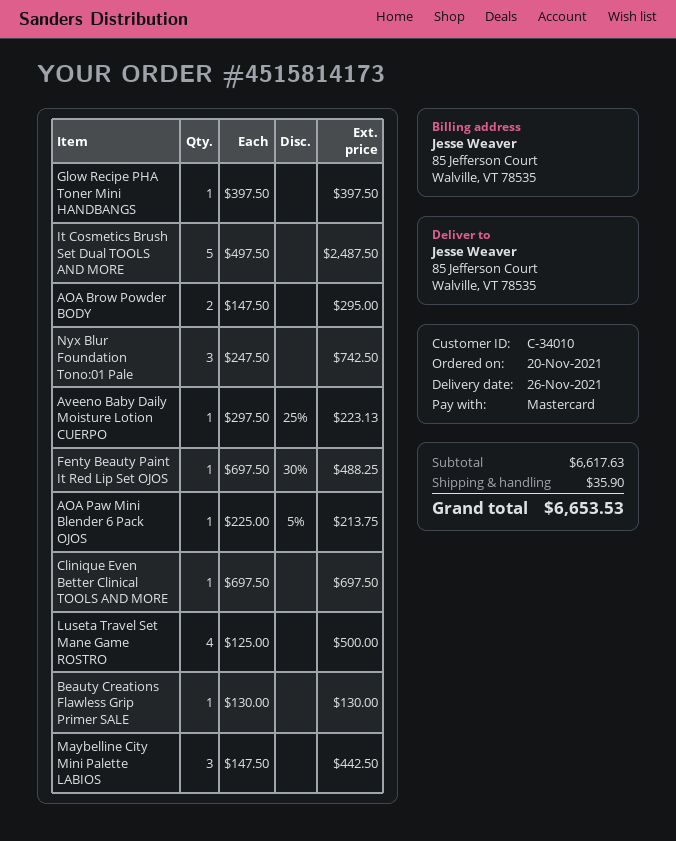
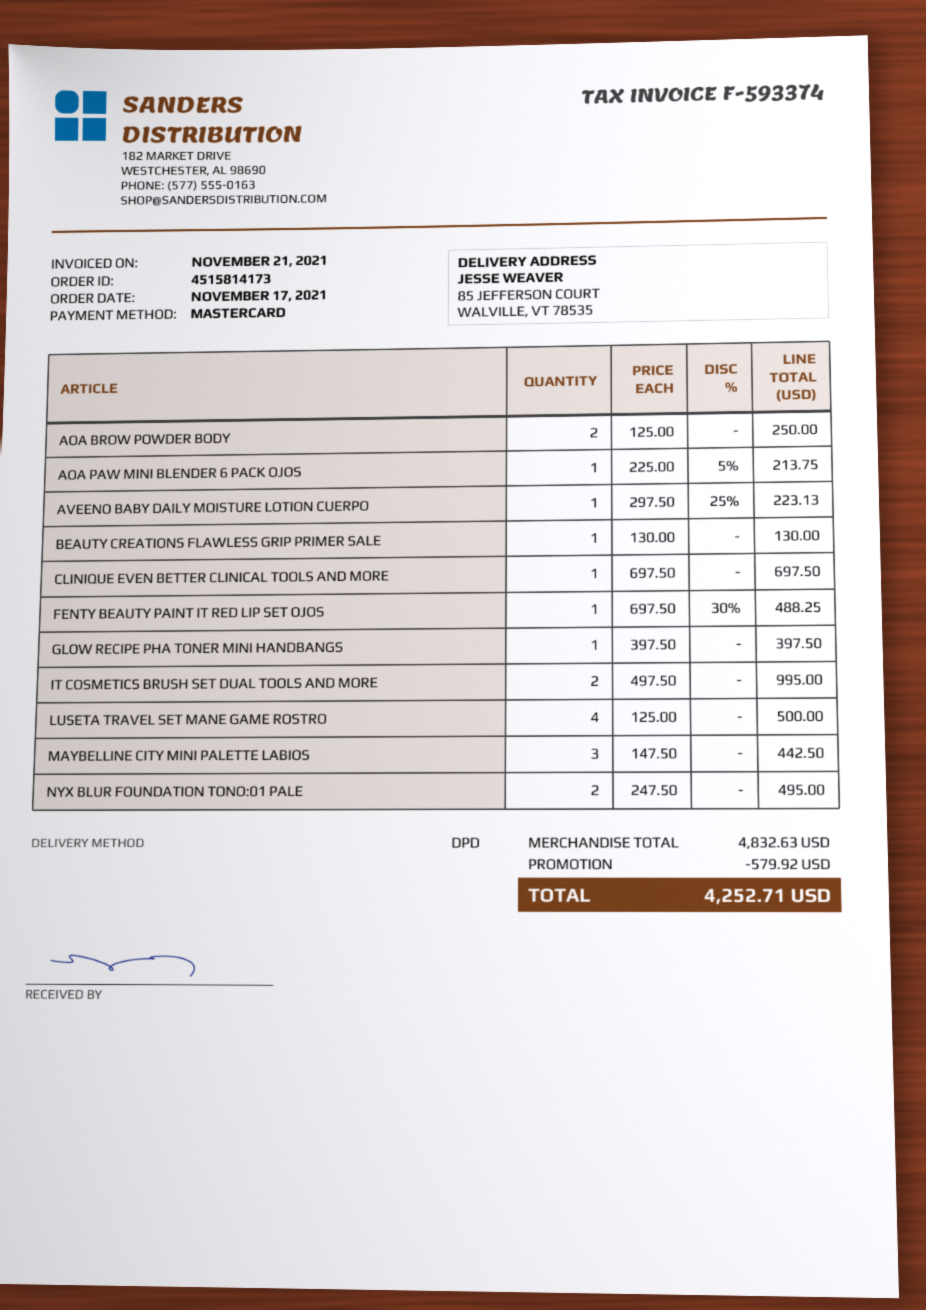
order date: 2021-11-20 -> 2021-11-17
It Cosmetics Brush Set Dual TOOLS AND MORE: 5 x 497.50 = 2487.50 -> 2 x 497.50 = 995.00
AOA Brow Powder BODY: 2 x 147.50 = 295.00 -> 2 x 125.00 = 250.00
Nyx Blur Foundation Tono:01 Pale: 3 x 247.50 = 742.50 -> 2 x 247.50 = 495.00
subtotal: 6617.63 -> 4832.63
discount: none -> 579.92
shipping: 35.90 -> none
total: 6653.53 -> 4252.71

